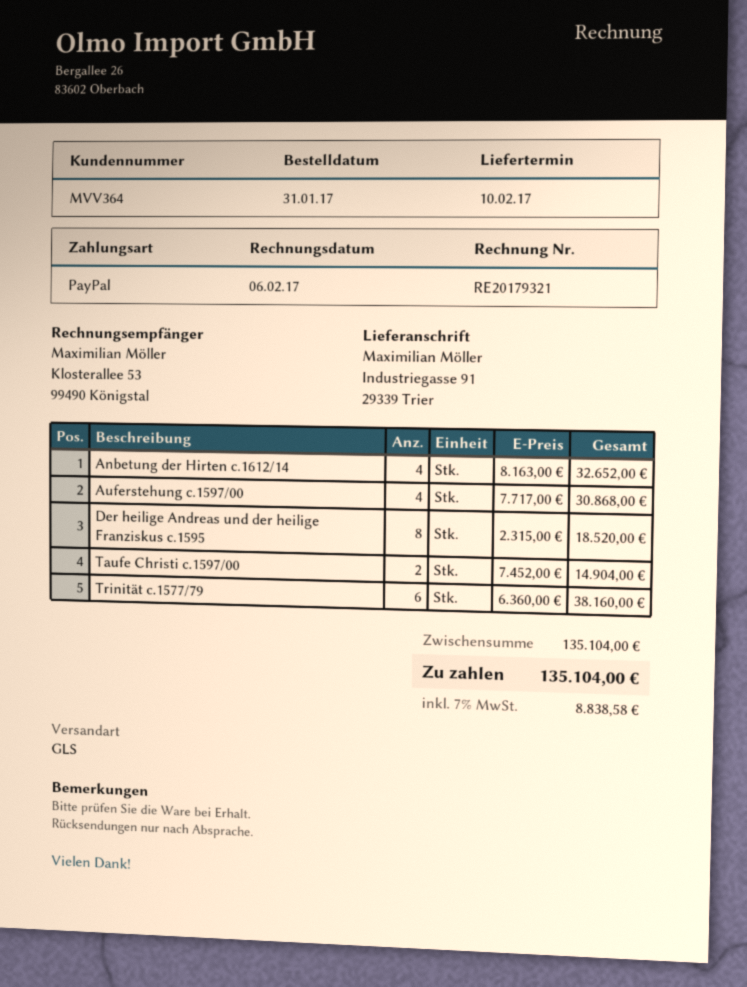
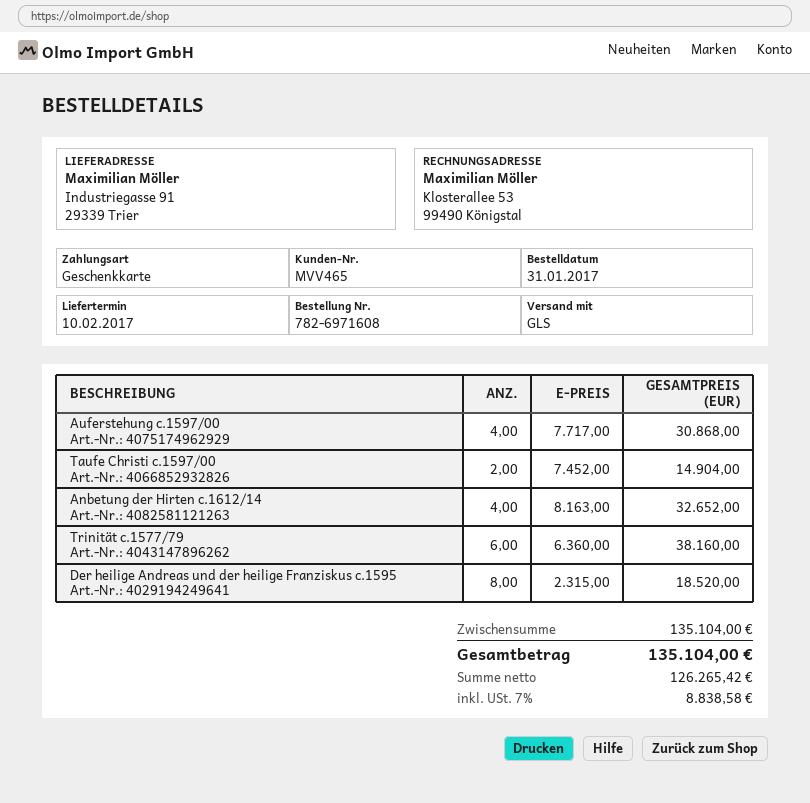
customer number: MVV364 -> MVV465
payment method: PayPal -> gift card

